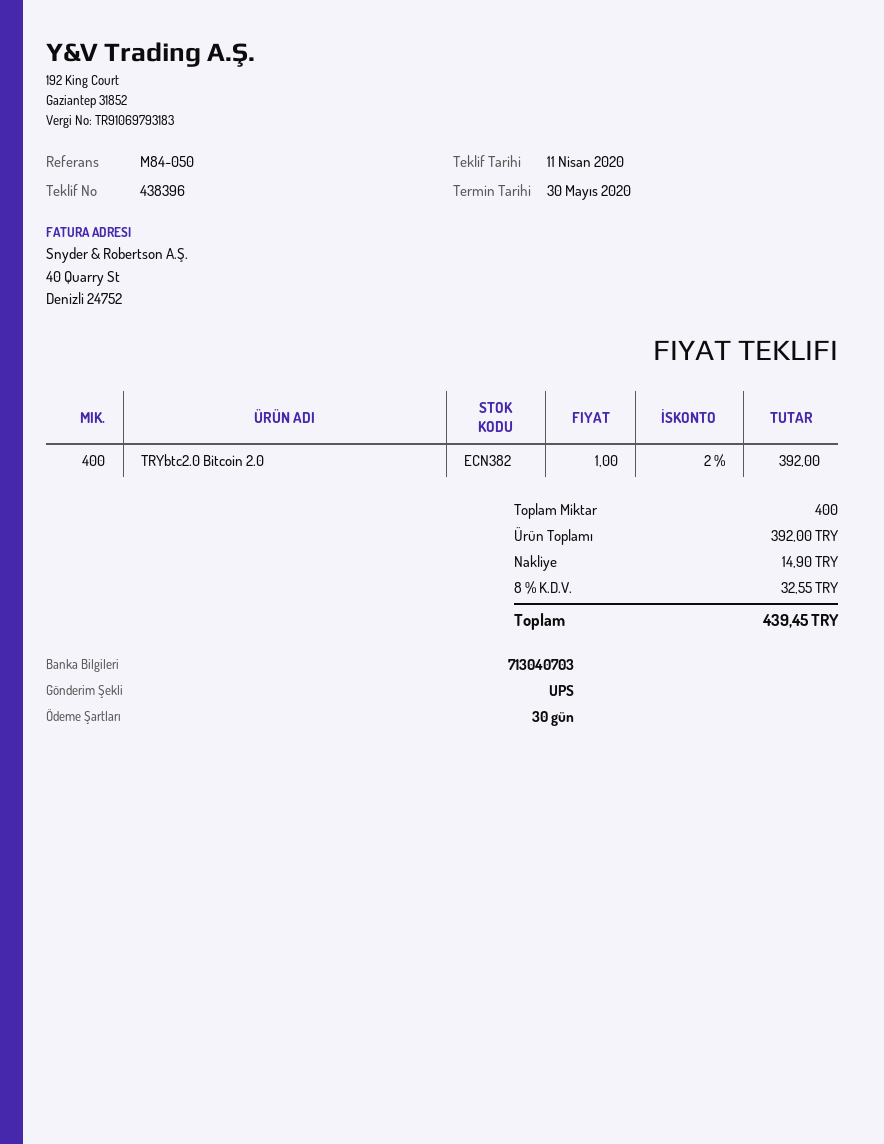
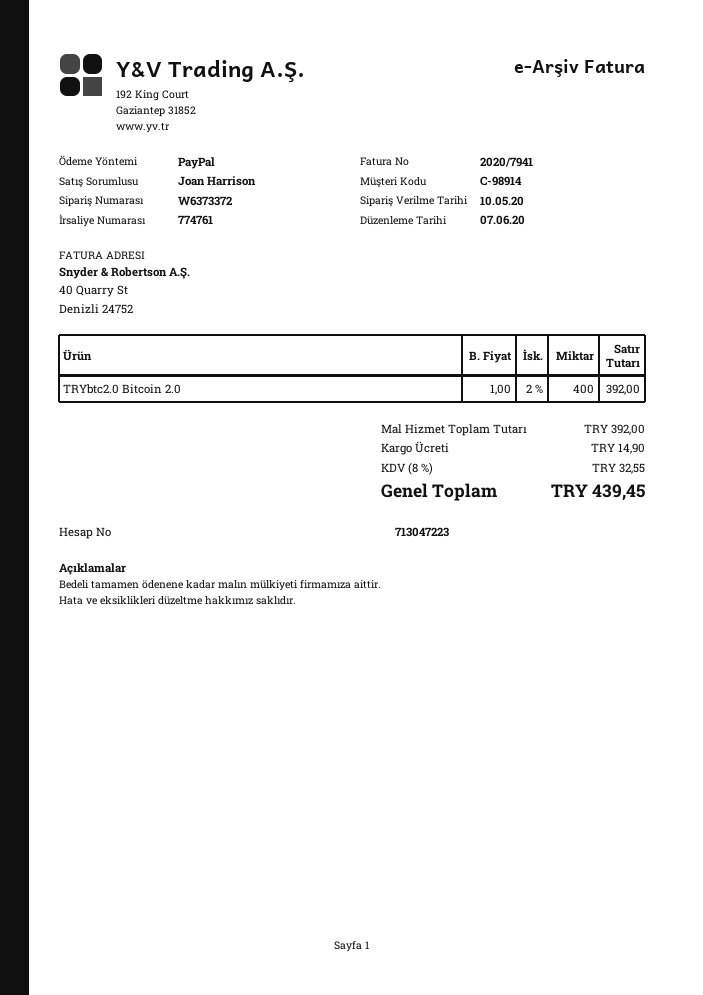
bank account: 713040703 -> 713047223

